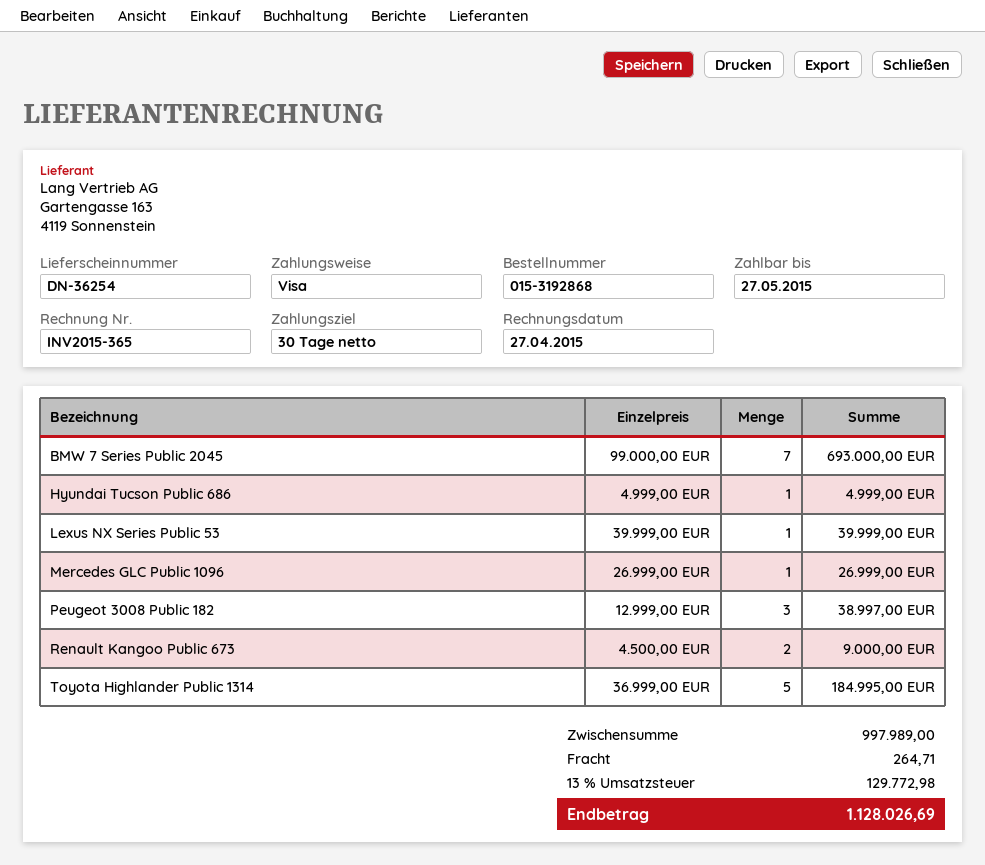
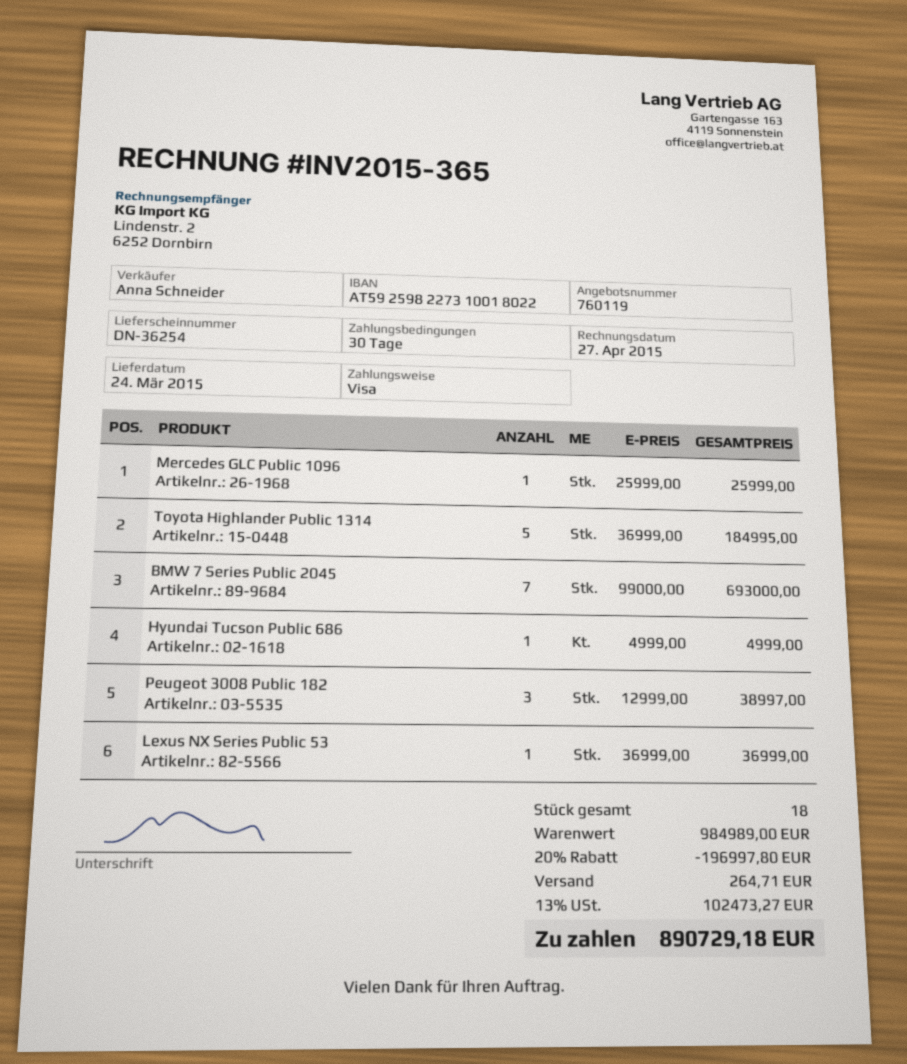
Lexus NX Series Public 53: 1 x 39999.00 = 39999.00 -> 1 x 36999.00 = 36999.00
Mercedes GLC Public 1096: 1 x 26999.00 = 26999.00 -> 1 x 25999.00 = 25999.00
Renault Kangoo Public 673: 2 x 4500.00 = 9000.00 -> none
subtotal: 997989.00 -> 984989.00
discount: none -> 20% = 196997.80
tax: 13% = 129772.98 -> 13% = 102473.27
total: 1128026.69 -> 890729.18

